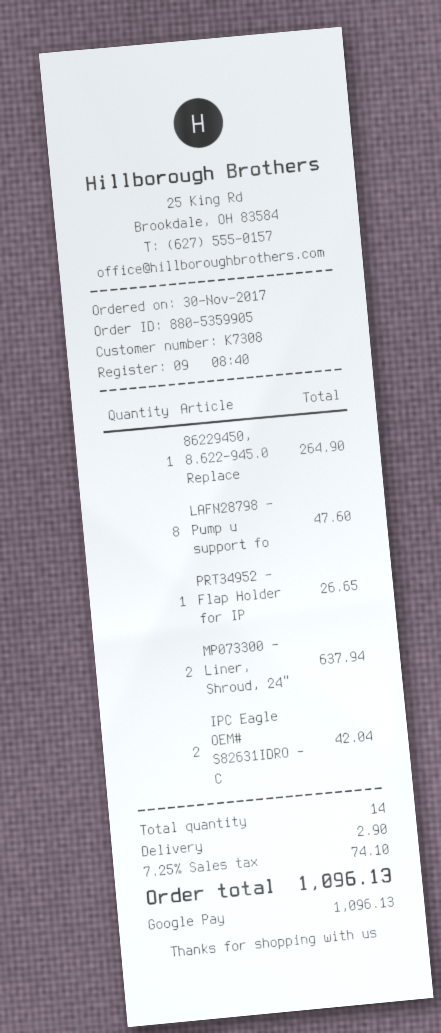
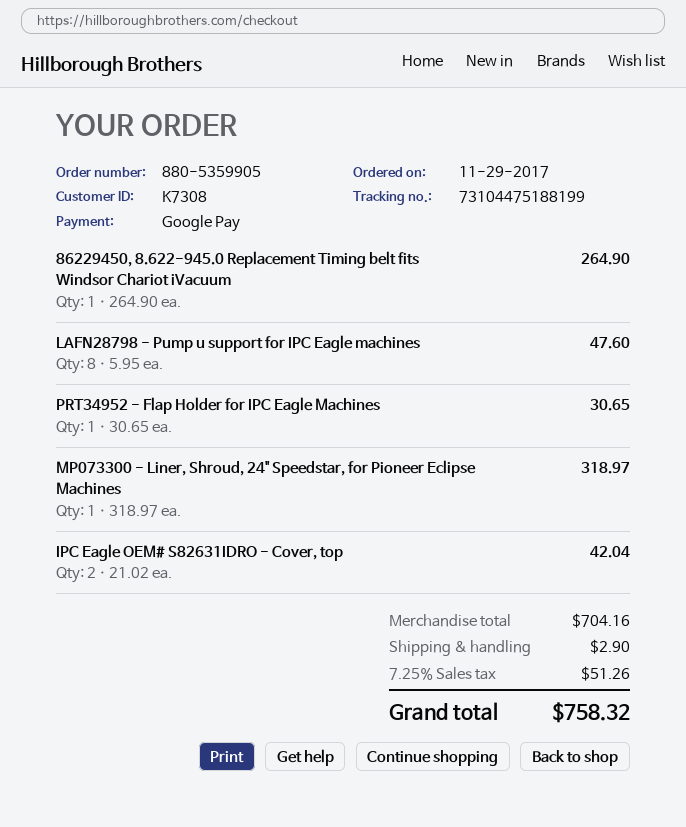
order date: 2017-11-30 -> 2017-11-29
PRT34952 - Flap Holder for IP: 1 for 26.65 -> 1 for 30.65
MP073300 - Liner, Shroud, 24": 2 for 637.94 -> 1 for 318.97
tax: 7.25% = 74.10 -> 7.25% = 51.26
total: 1096.13 -> 758.32

